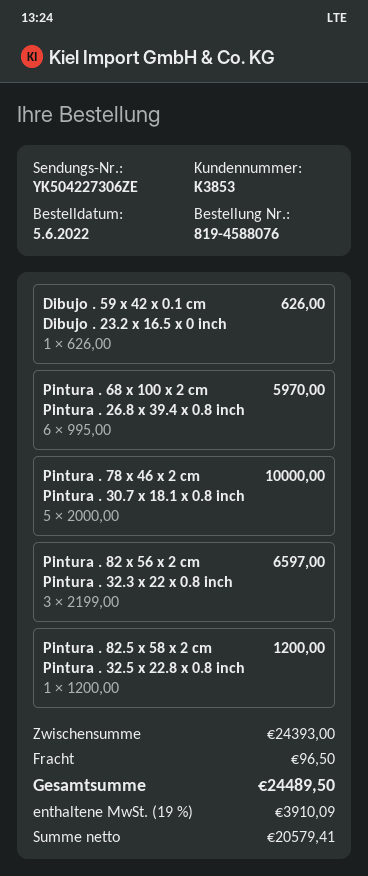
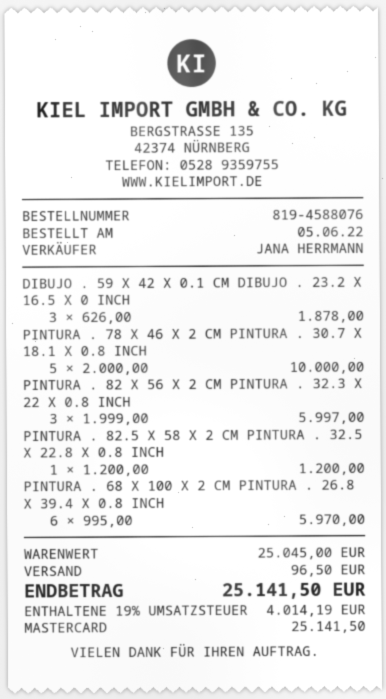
Dibujo . 59 x 42 x 0.1 cm Dibujo . 23.2 x 16.5 x 0 inch: 1 x 626.00 = 626.00 -> 3 x 626.00 = 1878.00
Pintura . 82 x 56 x 2 cm Pintura . 32.3 x 22 x 0.8 inch: 3 x 2199.00 = 6597.00 -> 3 x 1999.00 = 5997.00
subtotal: 24393.00 -> 25045.00
tax: 19% = 3910.09 -> 19% = 4014.19
total: 24489.50 -> 25141.50

